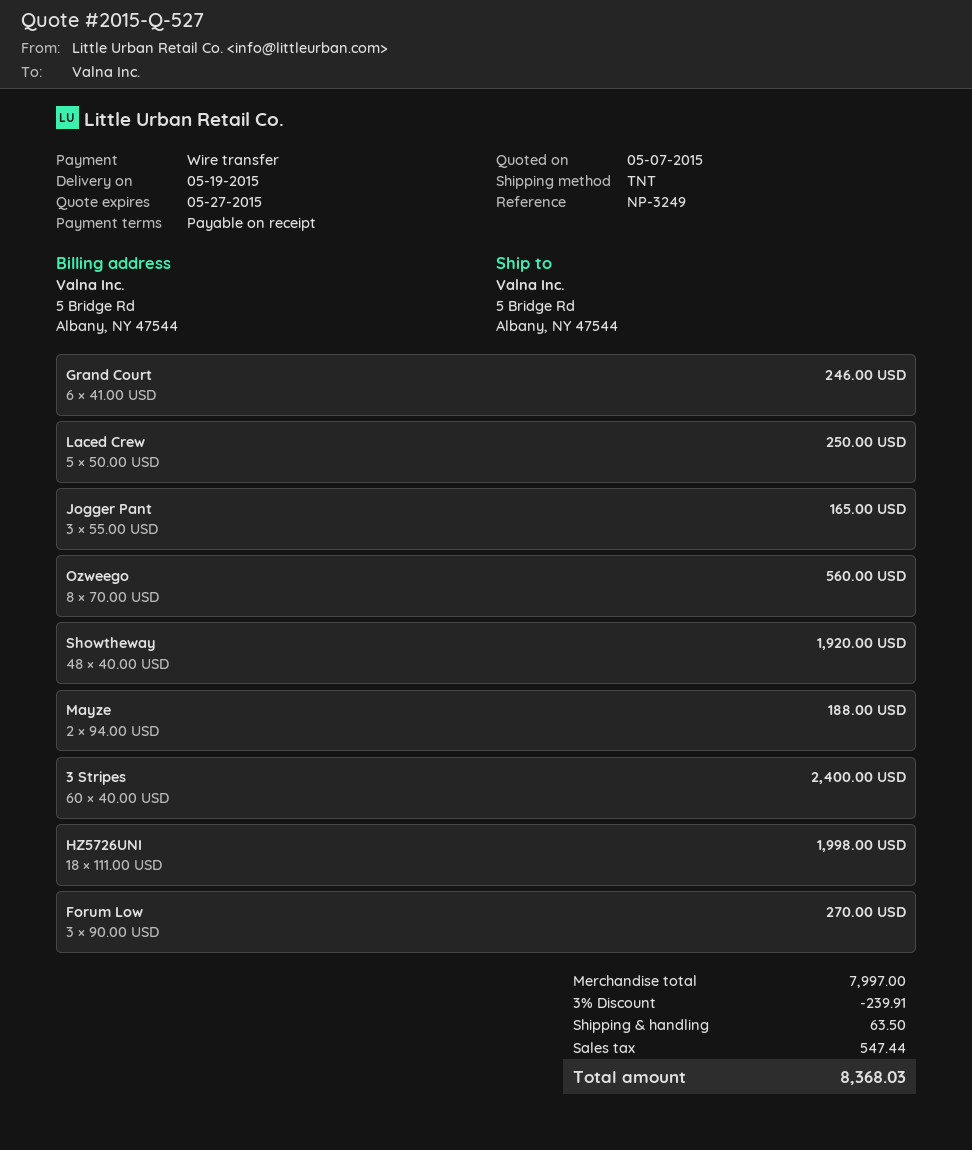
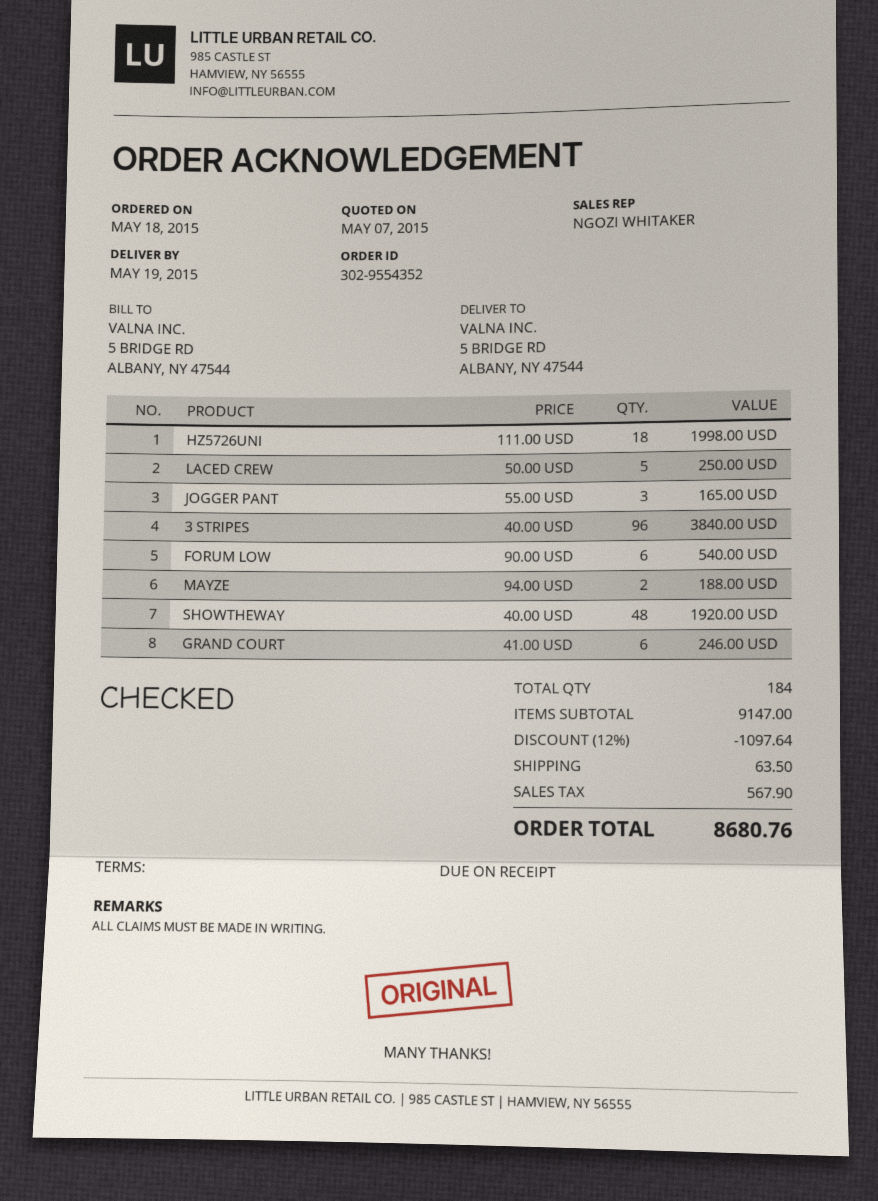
Ozweego: 8 x 70.00 = 560.00 -> none
3 Stripes: 60 x 40.00 = 2400.00 -> 96 x 40.00 = 3840.00
Forum Low: 3 x 90.00 = 270.00 -> 6 x 90.00 = 540.00
subtotal: 7997.00 -> 9147.00
discount: 3% = 239.91 -> 12% = 1097.64
tax: 547.44 -> 567.90
total: 8368.03 -> 8680.76

